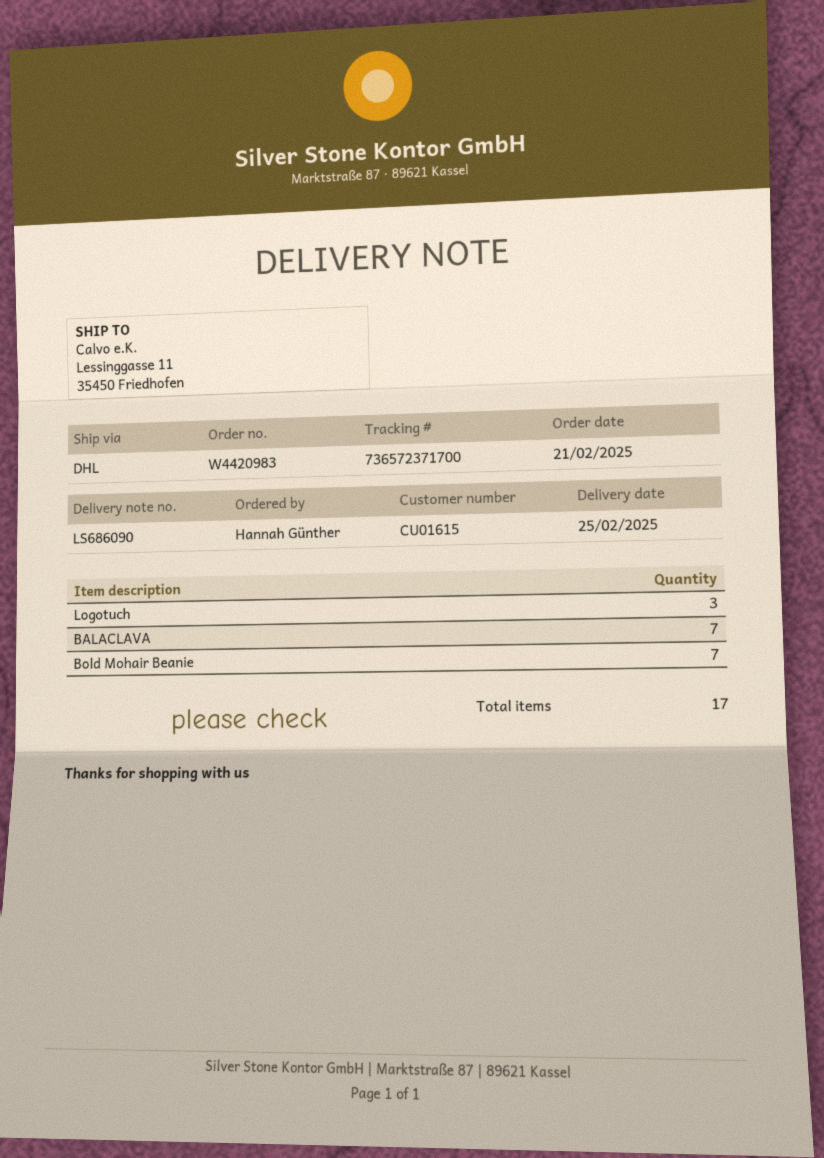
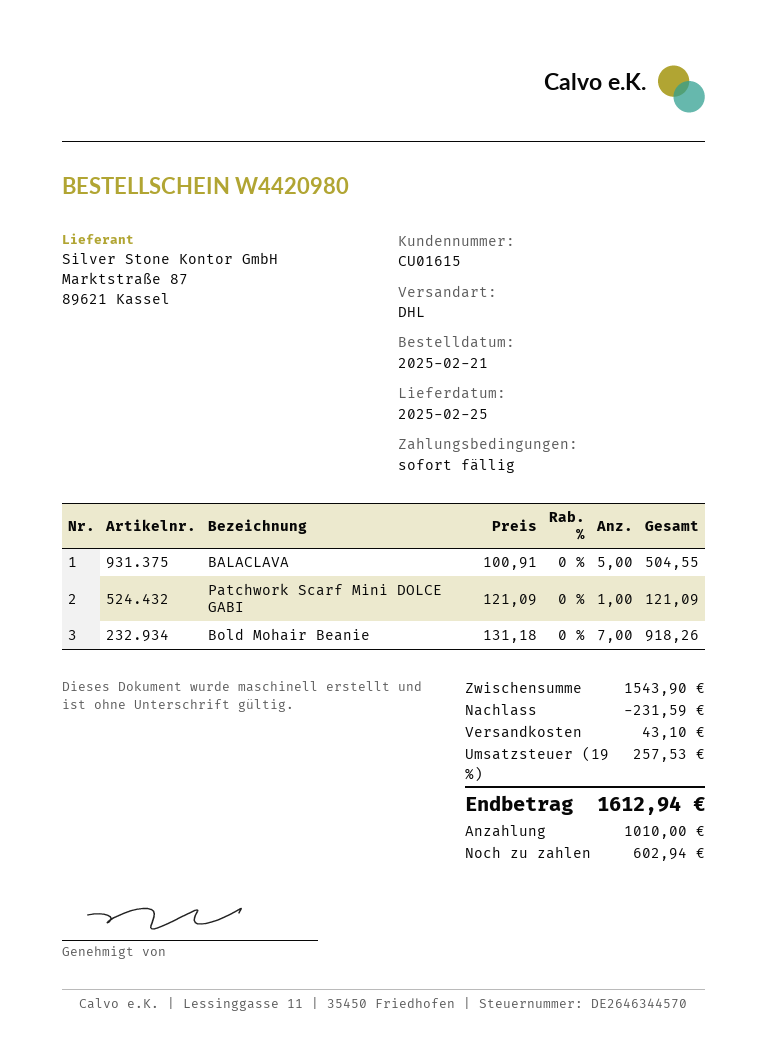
order number: W4420983 -> W4420980
Logotuch: 3 -> none
BALACLAVA: 7 -> 5
Patchwork Scarf Mini DOLCE GABI: none -> 1

